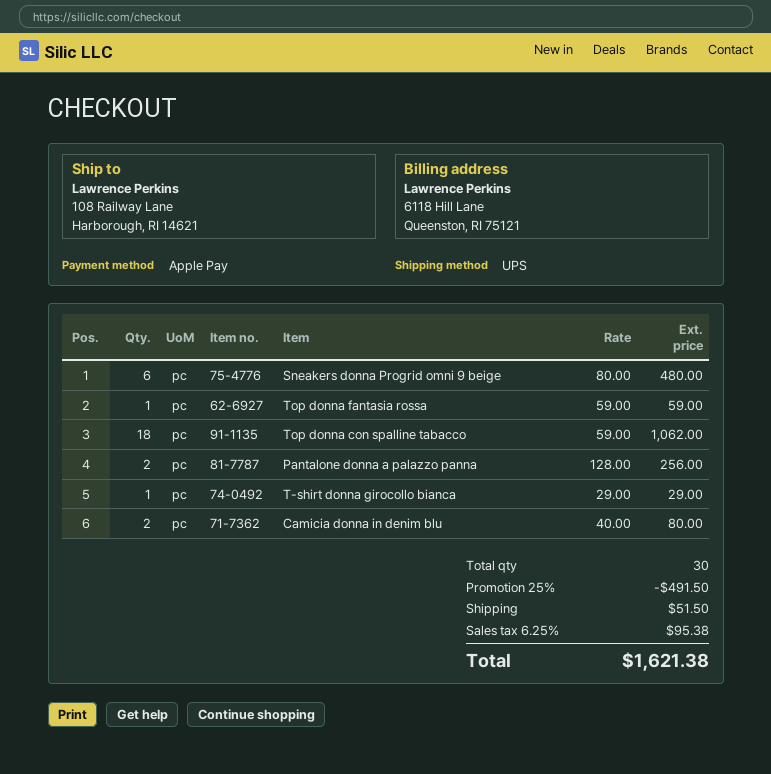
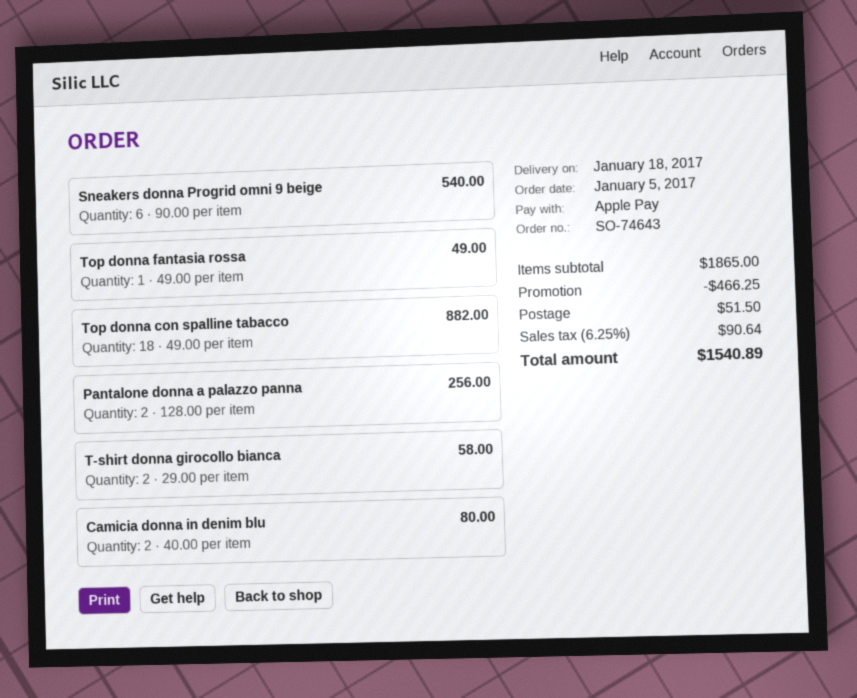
Sneakers donna Progrid omni 9 beige: 6 x 80.00 = 480.00 -> 6 x 90.00 = 540.00
Top donna fantasia rossa: 1 x 59.00 = 59.00 -> 1 x 49.00 = 49.00
Top donna con spalline tabacco: 18 x 59.00 = 1062.00 -> 18 x 49.00 = 882.00
T-shirt donna girocollo bianca: 1 x 29.00 = 29.00 -> 2 x 29.00 = 58.00
discount: 491.50 -> 466.25
tax: 6.25% = 95.38 -> 6.25% = 90.64
total: 1621.38 -> 1540.89

